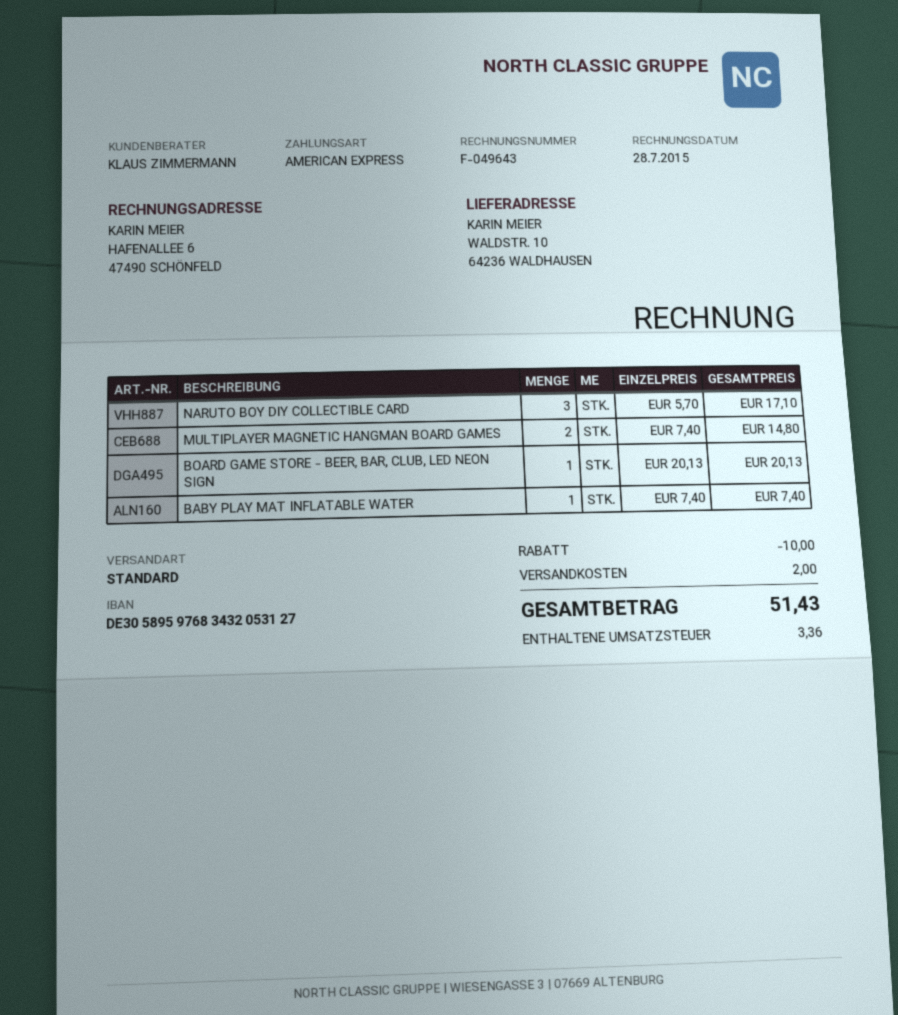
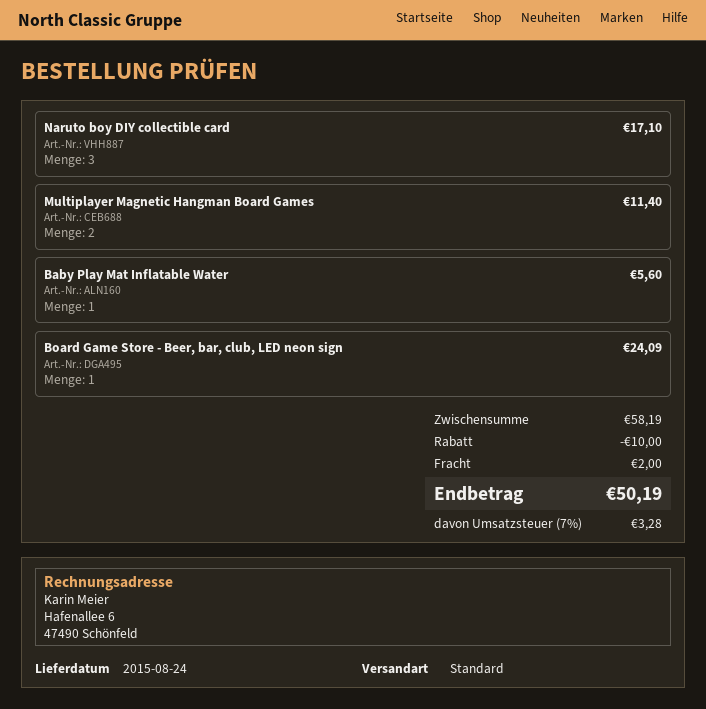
MULTIPLAYER MAGNETIC HANGMAN BOARD GAMES: 2 for 14.80 -> 2 for 11.40
BOARD GAME STORE - BEER, BAR, CLUB, LED NEON SIGN: 1 for 20.13 -> 1 for 24.09
BABY PLAY MAT INFLATABLE WATER: 1 for 7.40 -> 1 for 5.60
tax: 3.36 -> 3.28
total: 51.43 -> 50.19

